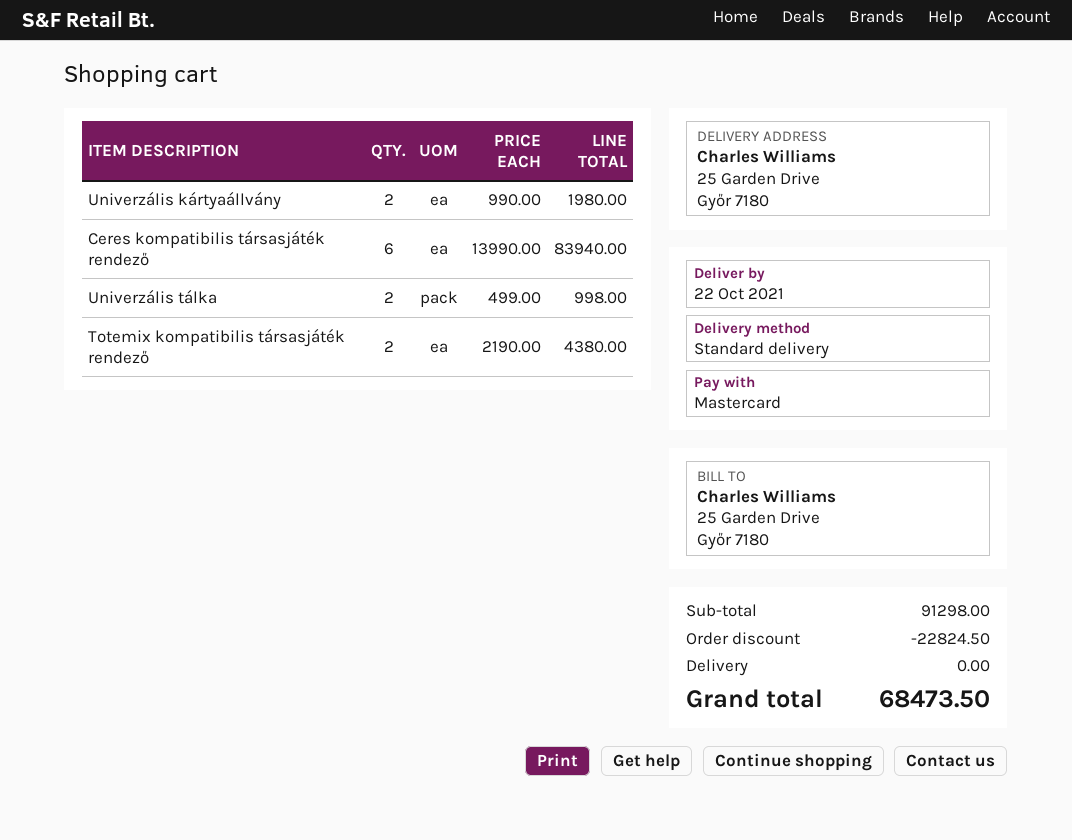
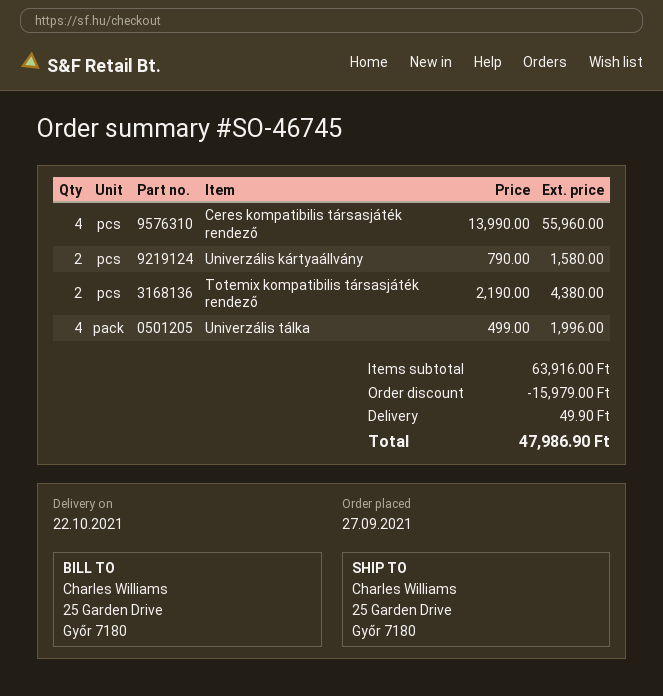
Univerzális kártyaállvány: 2 x 990.00 = 1980.00 -> 2 x 790.00 = 1580.00
Ceres kompatibilis társasjáték rendező: 6 x 13990.00 = 83940.00 -> 4 x 13990.00 = 55960.00
Univerzális tálka: 2 x 499.00 = 998.00 -> 4 x 499.00 = 1996.00
subtotal: 91298.00 -> 63916.00
discount: 22824.50 -> 15979.00
shipping: 0.00 -> 49.90
total: 68473.50 -> 47986.90

